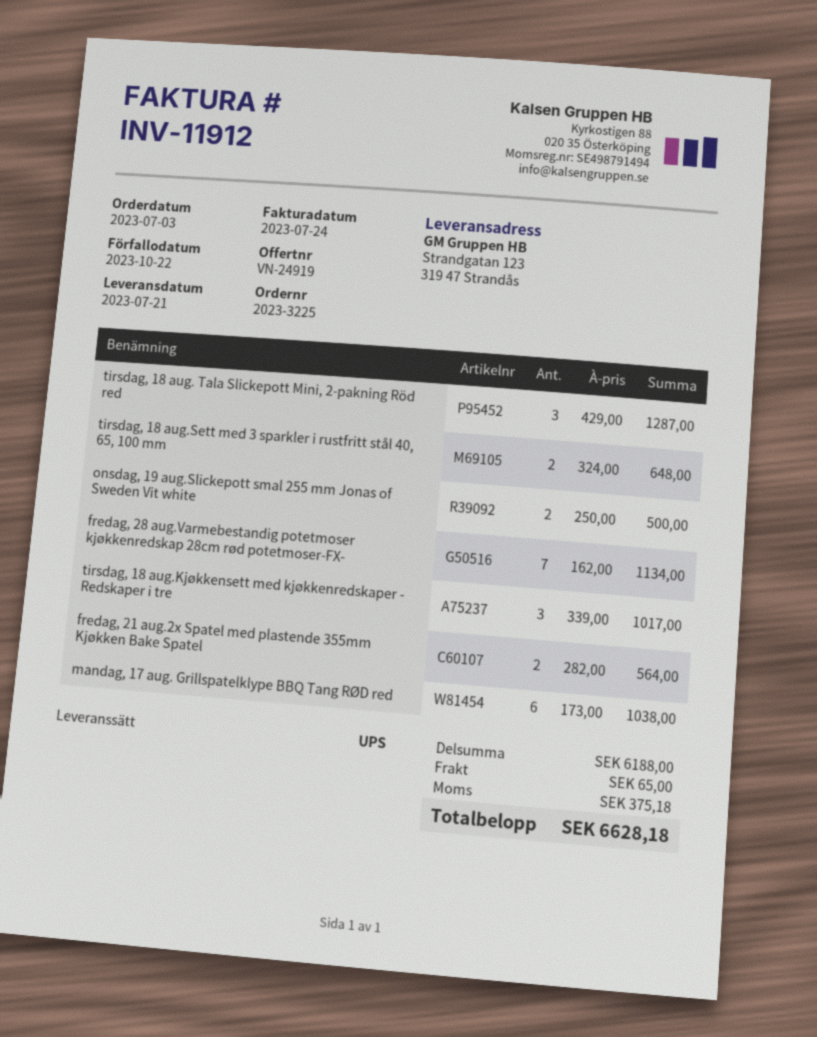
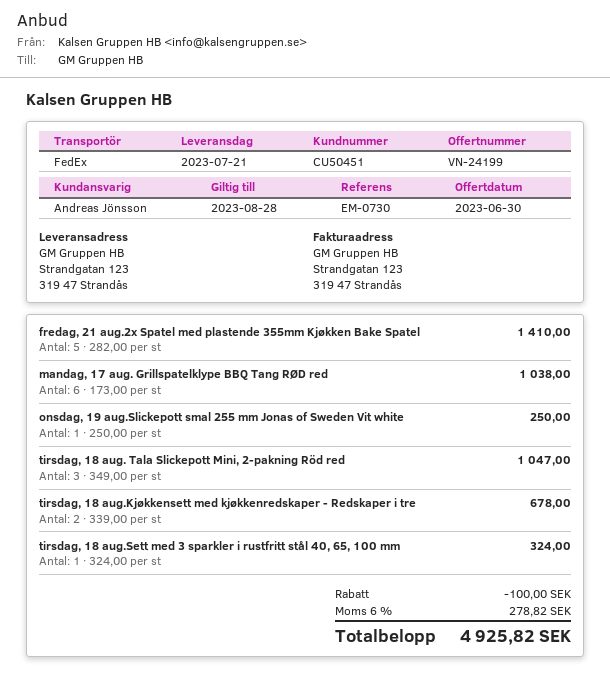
quote number: VN-24919 -> VN-24199
shipping method: UPS -> FedEx
tirsdag, 18 aug. Tala Slickepott Mini, 2-pakning Röd red: 3 x 429.00 = 1287.00 -> 3 x 349.00 = 1047.00
tirsdag, 18 aug.Sett med 3 sparkler i rustfritt stål 40, 65, 100 mm: 2 x 324.00 = 648.00 -> 1 x 324.00 = 324.00
onsdag, 19 aug.Slickepott smal 255 mm Jonas of Sweden Vit white: 2 x 250.00 = 500.00 -> 1 x 250.00 = 250.00
fredag, 28 aug.Varmebestandig potetmoser kjøkkenredskap 28cm rød potetmoser-FX-: 7 x 162.00 = 1134.00 -> none
tirsdag, 18 aug.Kjøkkensett med kjøkkenredskaper - Redskaper i tre: 3 x 339.00 = 1017.00 -> 2 x 339.00 = 678.00
fredag, 21 aug.2x Spatel med plastende 355mm Kjøkken Bake Spatel: 2 x 282.00 = 564.00 -> 5 x 282.00 = 1410.00
discount: none -> 100.00
shipping: 65.00 -> none
tax: 375.18 -> 278.82
total: 6628.18 -> 4925.82

